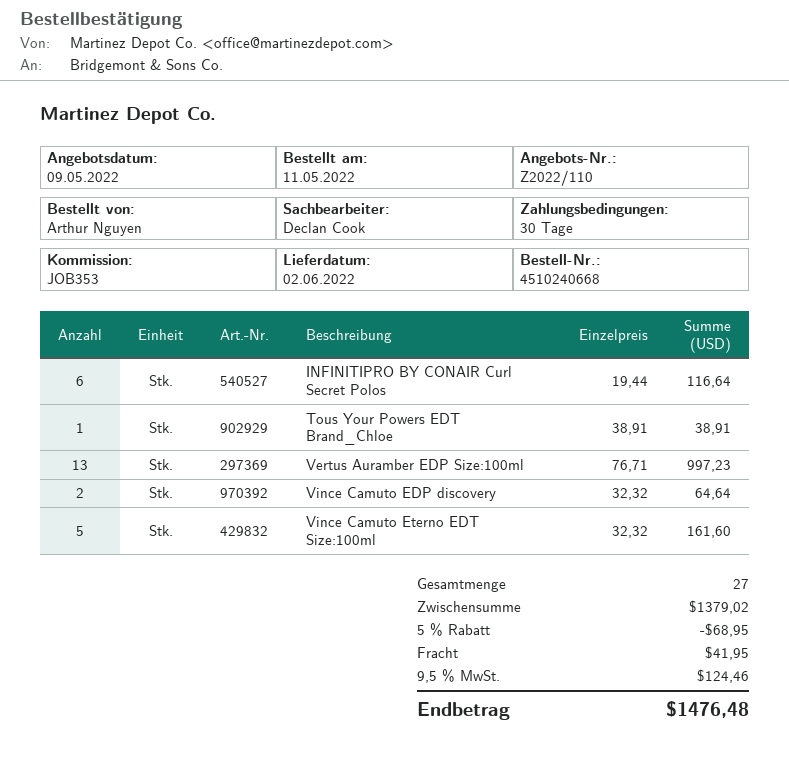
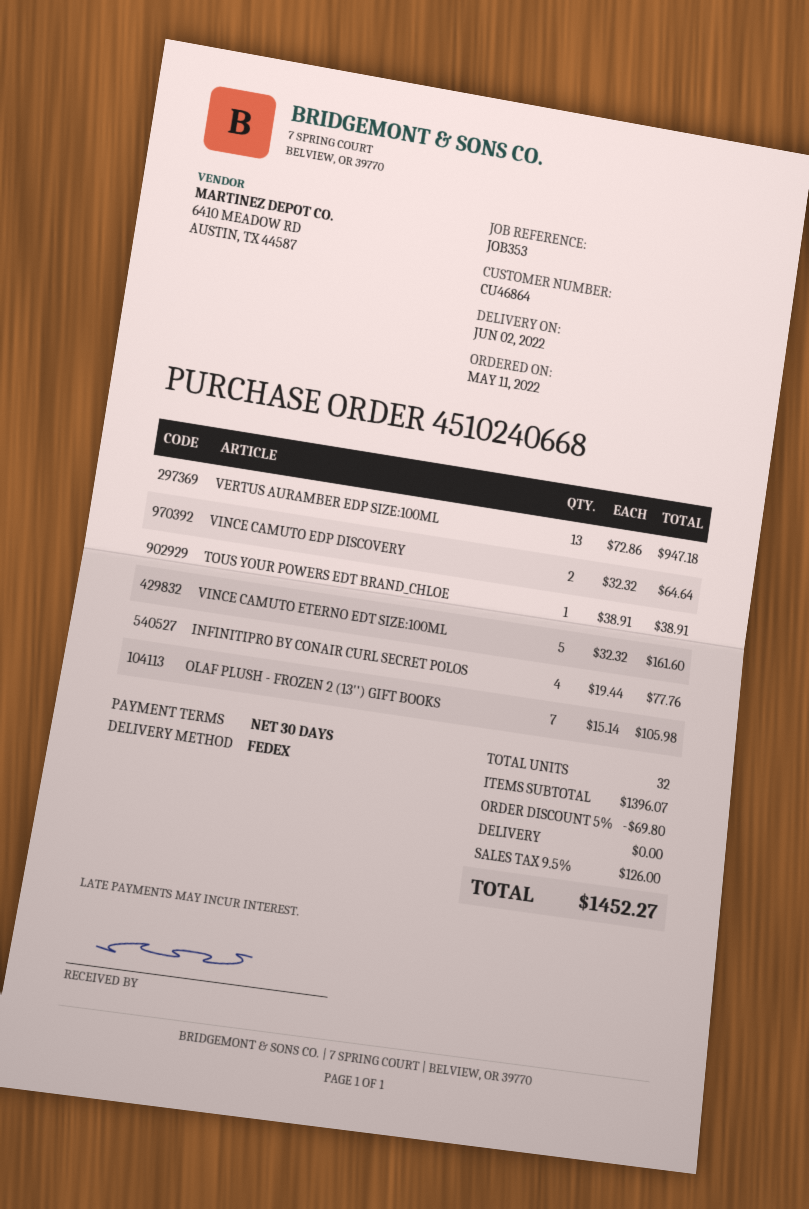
INFINITIPRO BY CONAIR Curl Secret Polos: 6 x 19.44 = 116.64 -> 4 x 19.44 = 77.76
Vertus Auramber EDP Size:100ml: 13 x 76.71 = 997.23 -> 13 x 72.86 = 947.18
OLAF PLUSH - FROZEN 2 (13'') GIFT BOOKS: none -> 7 x 15.14 = 105.98
total quantity: 27 -> 32
subtotal: 1379.02 -> 1396.07
discount: 5% = 68.95 -> 5% = 69.80
shipping: 41.95 -> 0.00
tax: 9.5% = 124.46 -> 9.5% = 126.00
total: 1476.48 -> 1452.27

